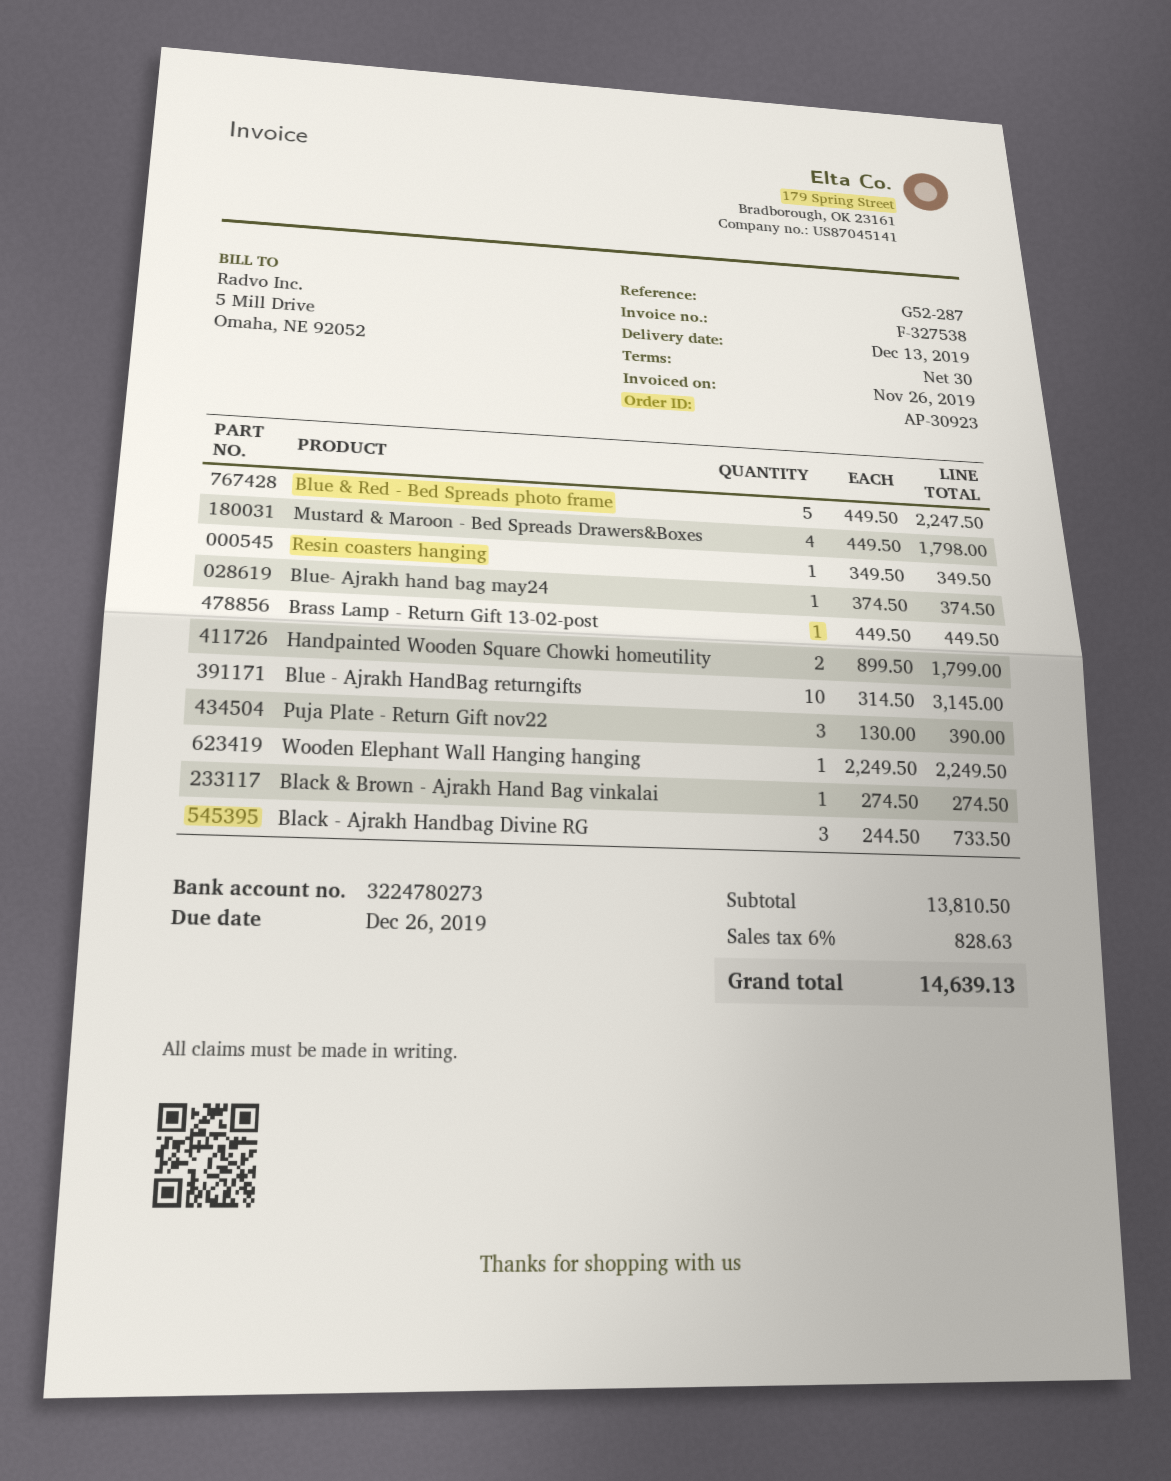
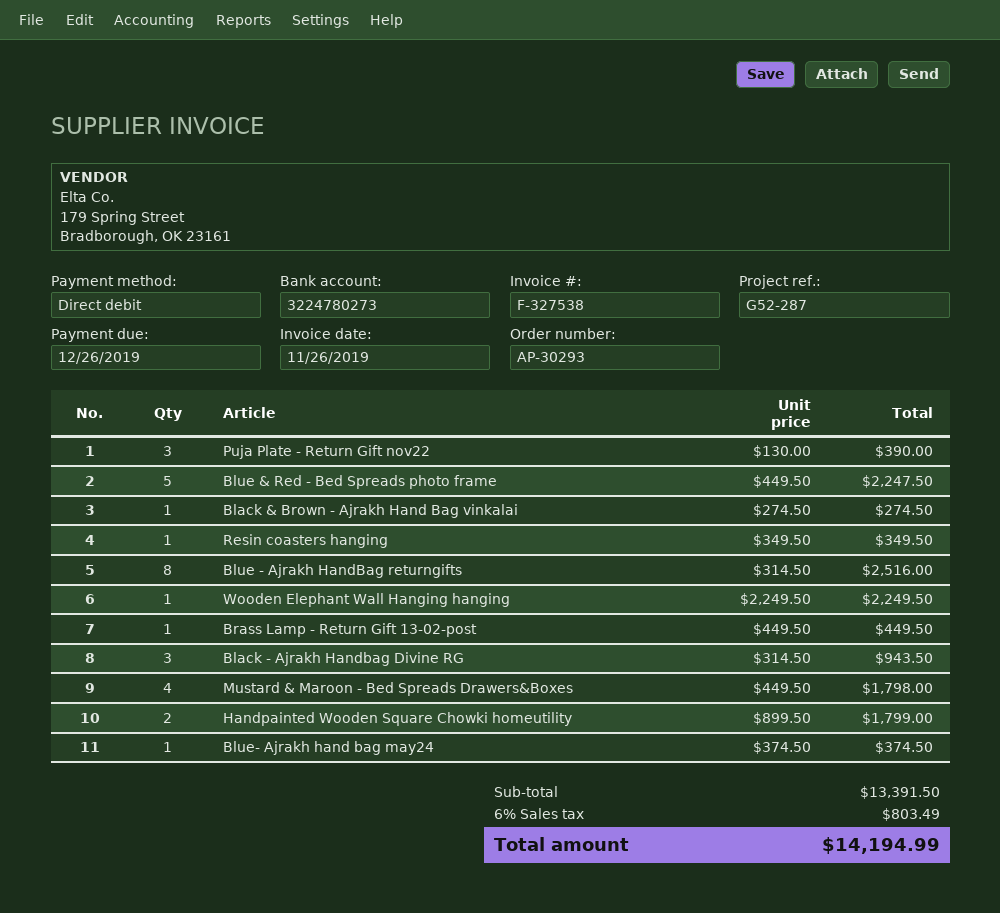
order number: AP-30923 -> AP-30293
Blue - Ajrakh HandBag returngifts: 10 x 314.50 = 3145.00 -> 8 x 314.50 = 2516.00
Black - Ajrakh Handbag Divine RG: 3 x 244.50 = 733.50 -> 3 x 314.50 = 943.50
subtotal: 13810.50 -> 13391.50
tax: 6% = 828.63 -> 6% = 803.49
total: 14639.13 -> 14194.99

